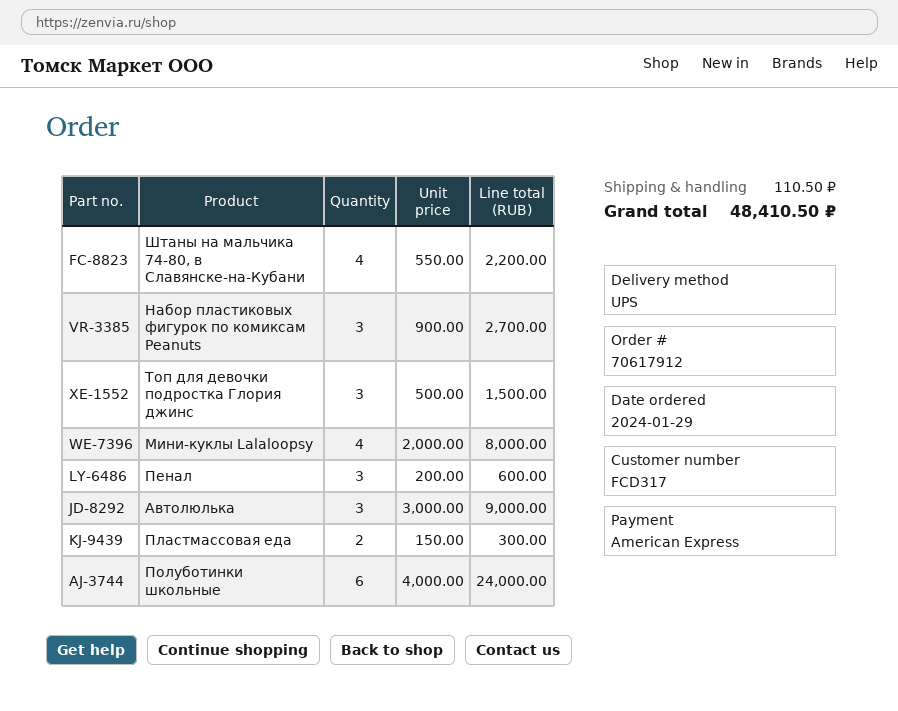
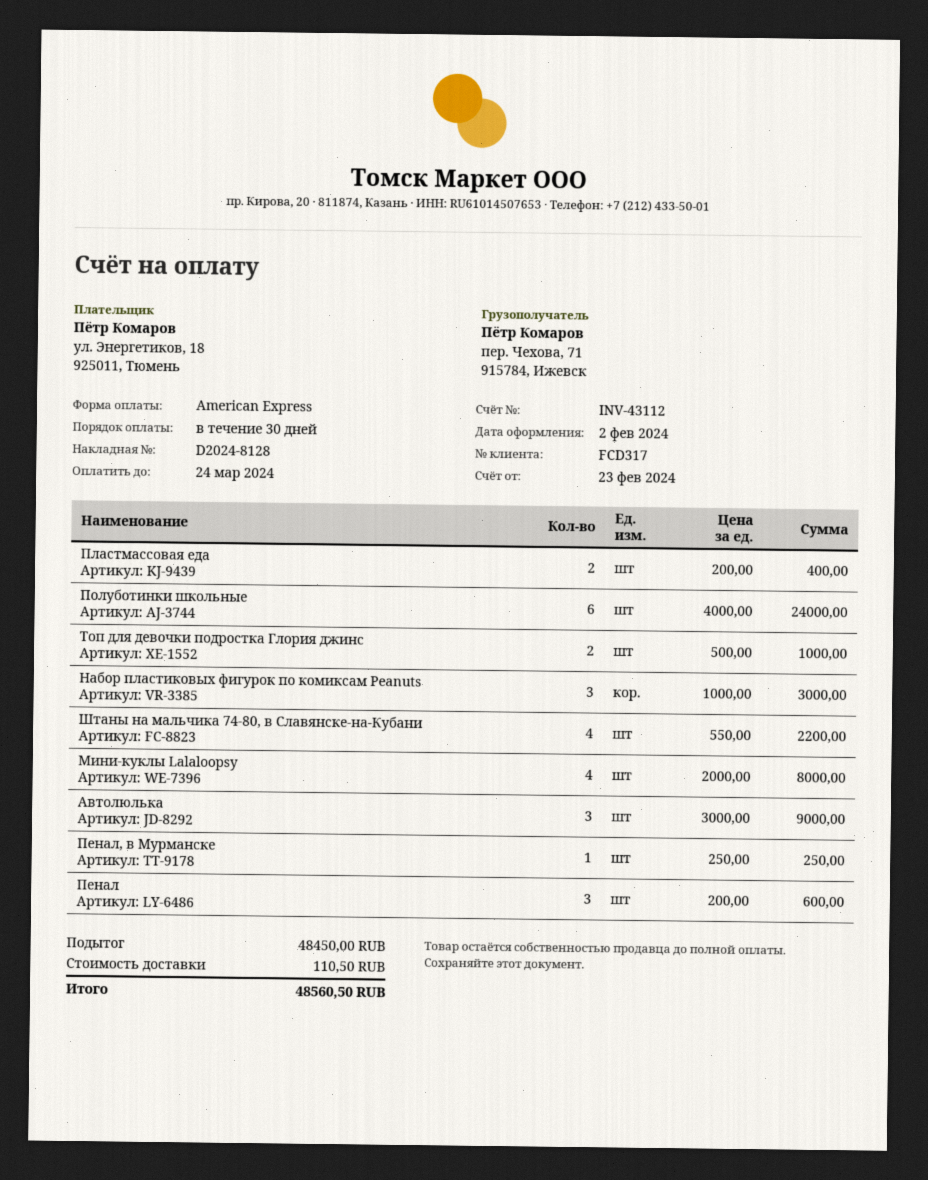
order date: 2024-01-29 -> 2024-02-02
Набор пластиковых фигурок по комиксам Peanuts: 3 x 900.00 = 2700.00 -> 3 x 1000.00 = 3000.00
Топ для девочки подростка Глория джинс: 3 x 500.00 = 1500.00 -> 2 x 500.00 = 1000.00
Пластмассовая еда: 2 x 150.00 = 300.00 -> 2 x 200.00 = 400.00
Пенал, в Мурманске: none -> 1 x 250.00 = 250.00
total: 48410.50 -> 48560.50

